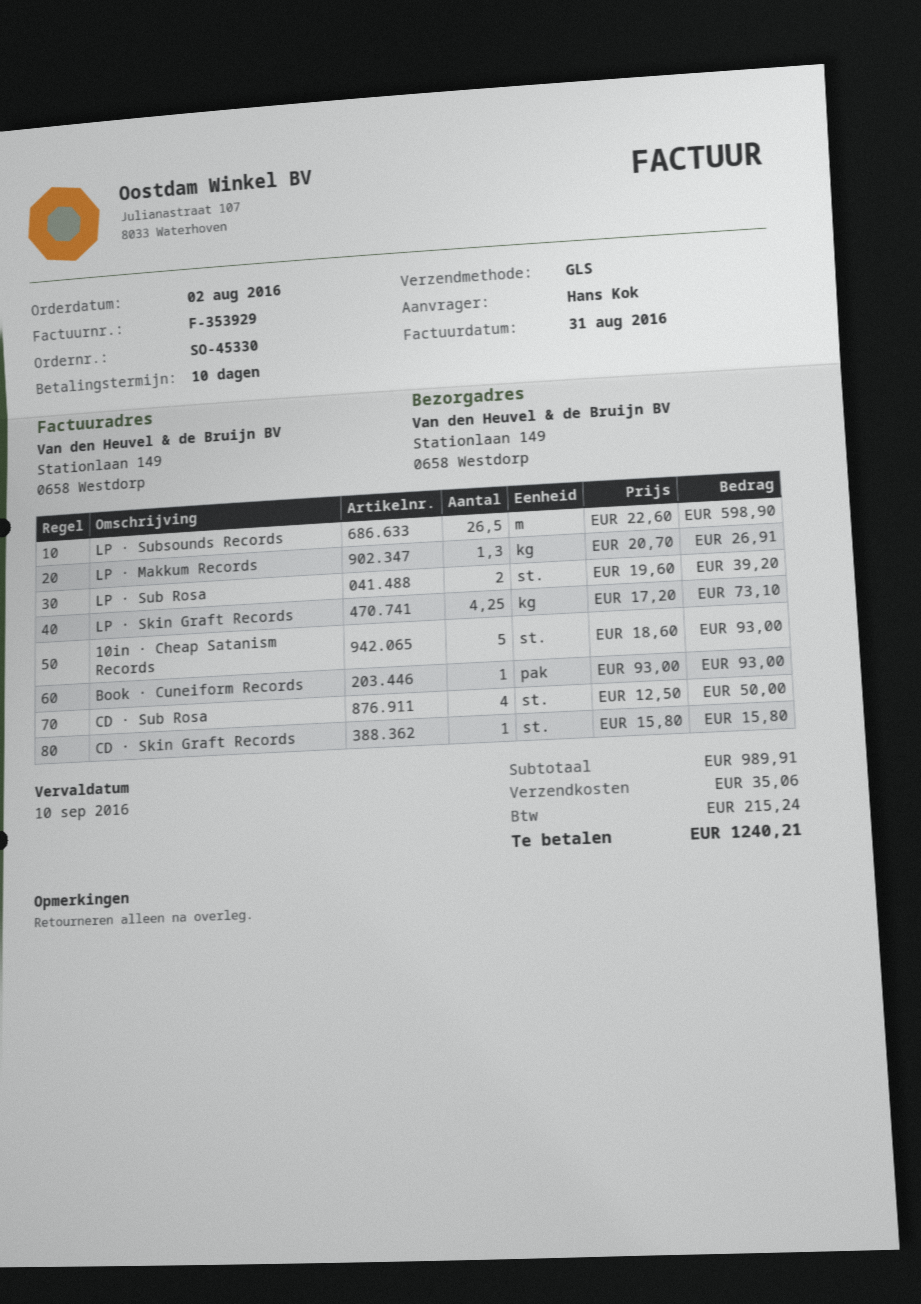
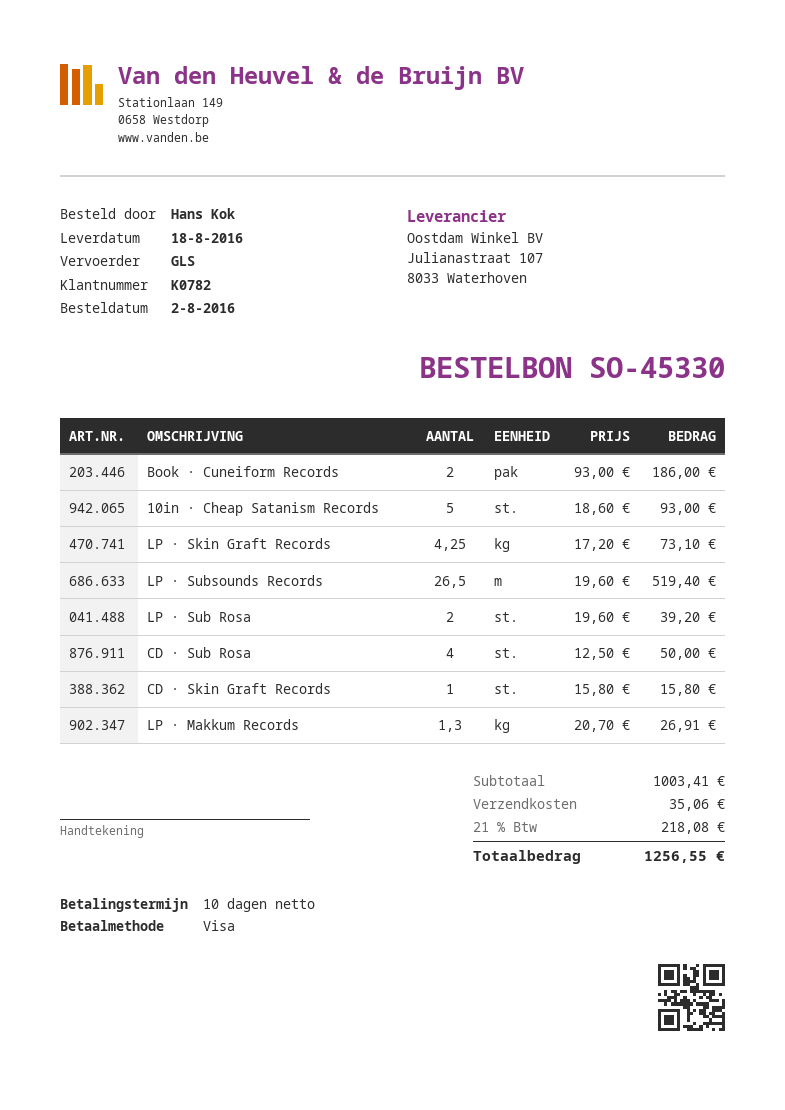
LP · Subsounds Records: 26.5 x 22.60 = 598.90 -> 26.5 x 19.60 = 519.40
Book · Cuneiform Records: 1 x 93.00 = 93.00 -> 2 x 93.00 = 186.00
subtotal: 989.91 -> 1003.41
tax: 215.24 -> 218.08
total: 1240.21 -> 1256.55

